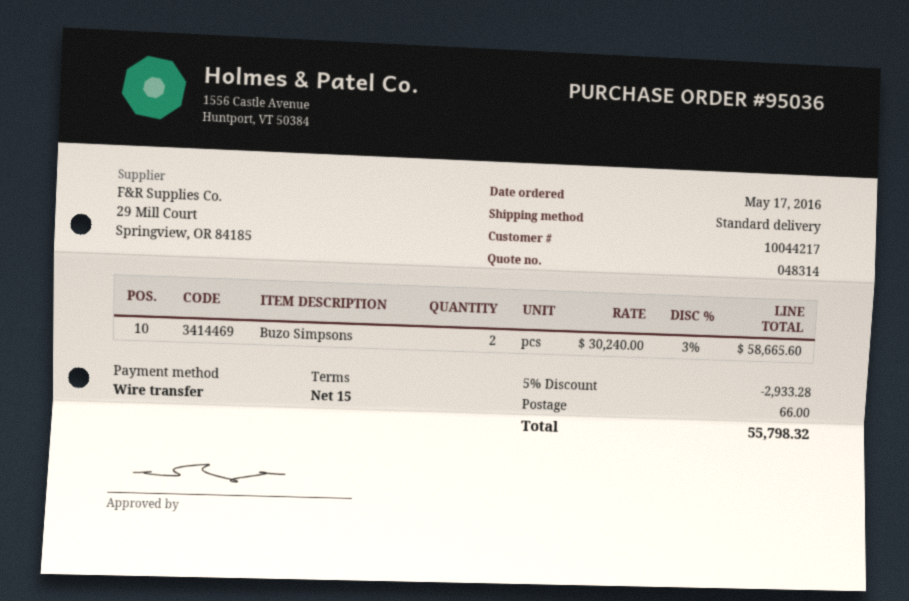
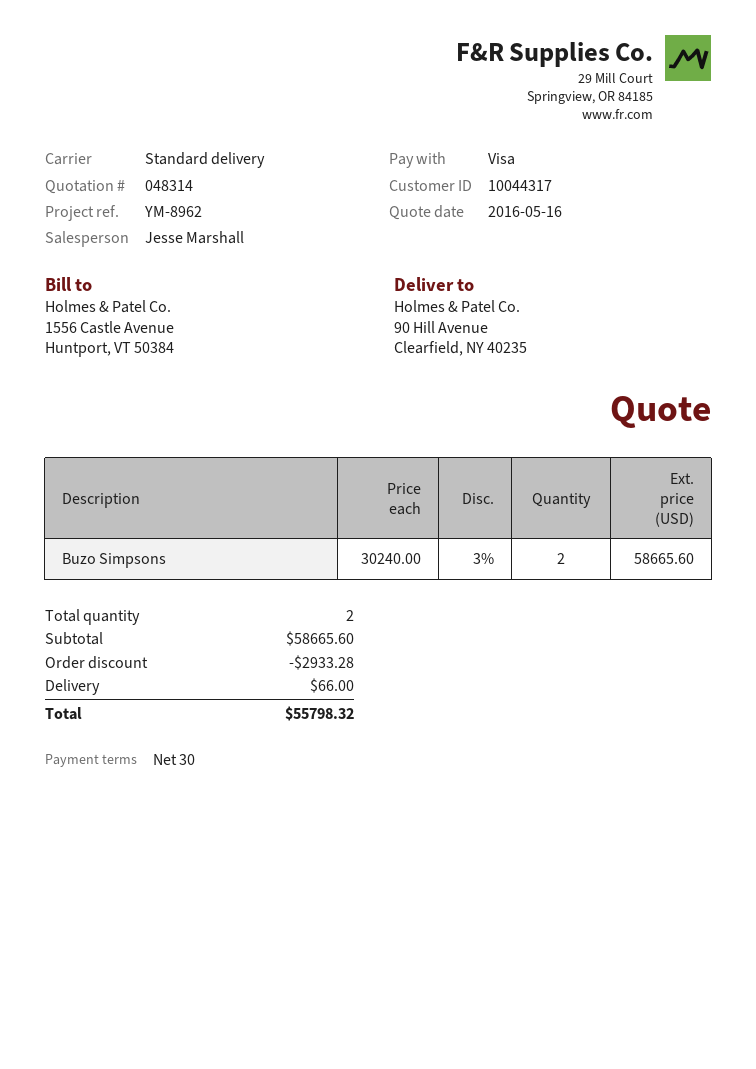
payment terms: 15 days -> 30 days
customer number: 10044217 -> 10044317
payment method: bank transfer -> Visa

